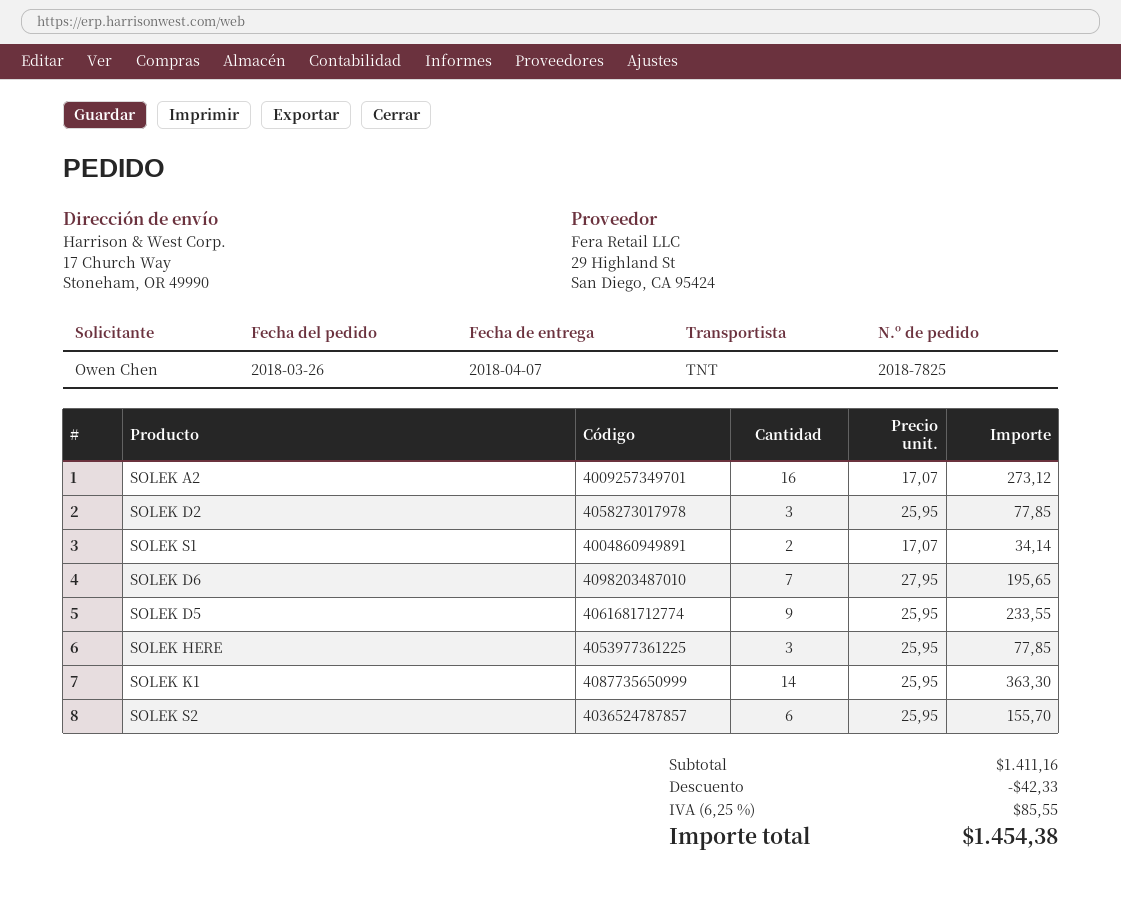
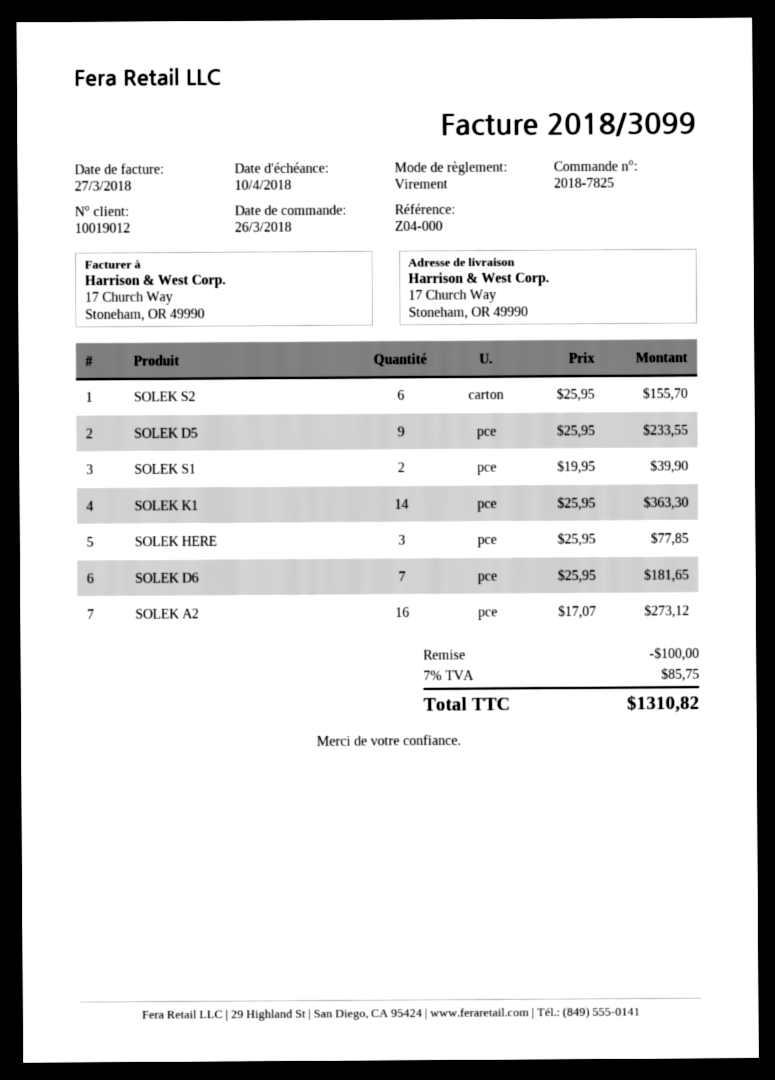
SOLEK D2: 3 x 25.95 = 77.85 -> none
SOLEK S1: 2 x 17.07 = 34.14 -> 2 x 19.95 = 39.90
SOLEK D6: 7 x 27.95 = 195.65 -> 7 x 25.95 = 181.65
discount: 42.33 -> 100.00
tax: 6.25% = 85.55 -> 7% = 85.75
total: 1454.38 -> 1310.82

